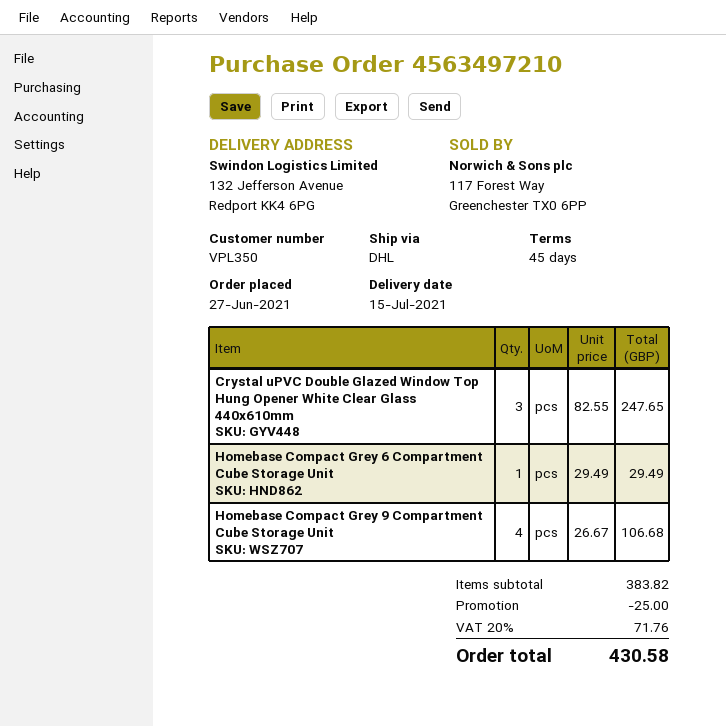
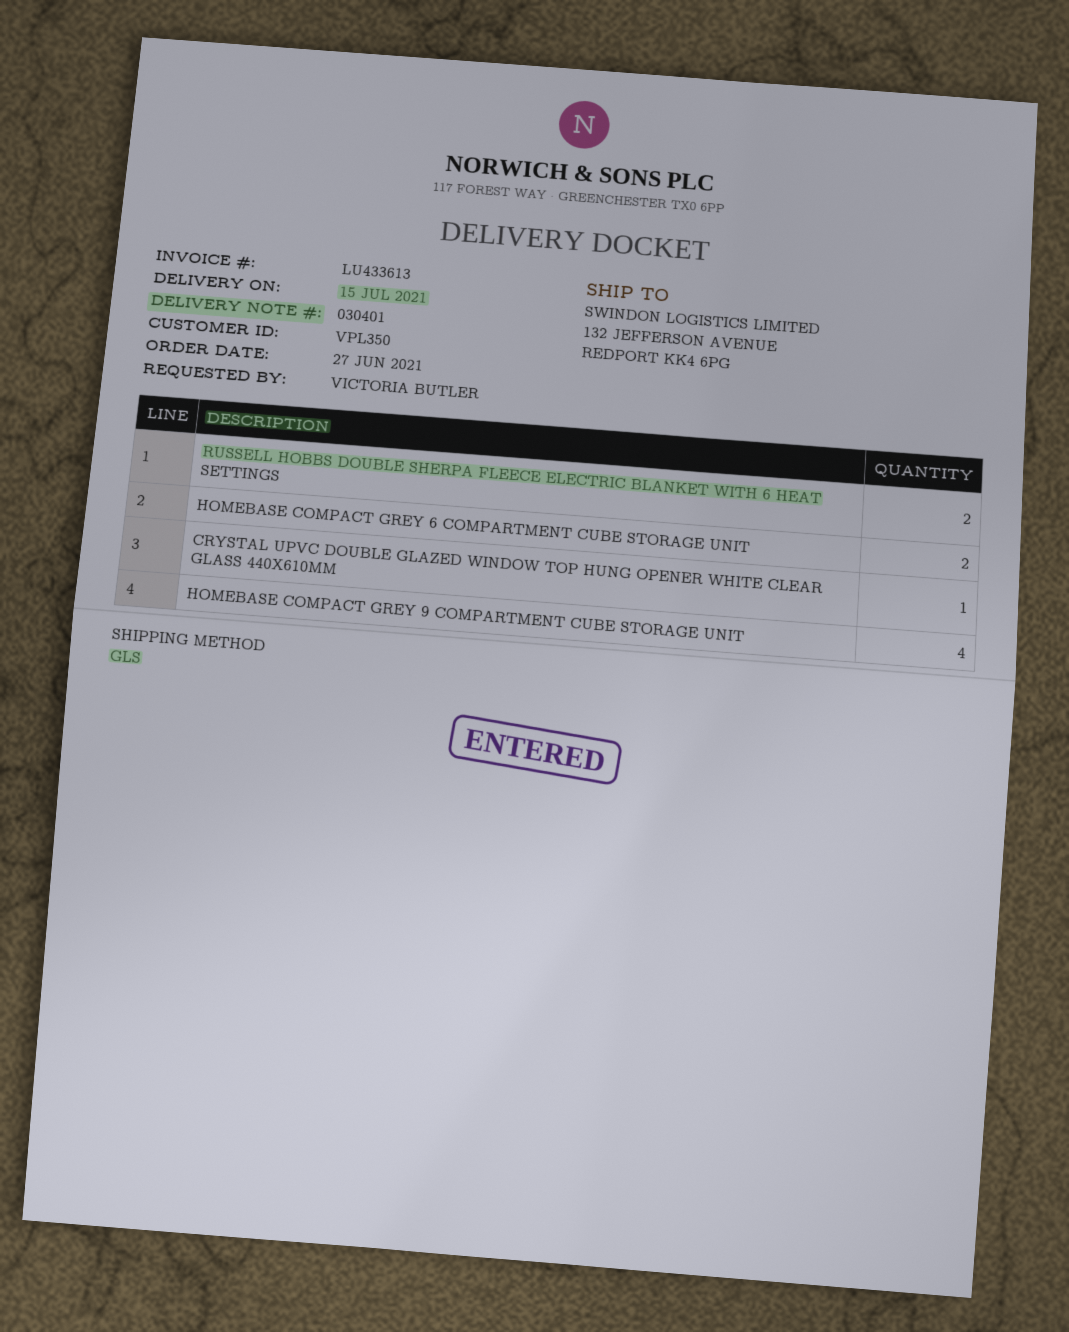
shipping method: DHL -> GLS
Crystal uPVC Double Glazed Window Top Hung Opener White Clear Glass 440x610mm: 3 -> 1
Homebase Compact Grey 6 Compartment Cube Storage Unit: 1 -> 2
RUSSELL HOBBS DOUBLE SHERPA FLEECE ELECTRIC BLANKET WITH 6 HEAT SETTINGS: none -> 2

